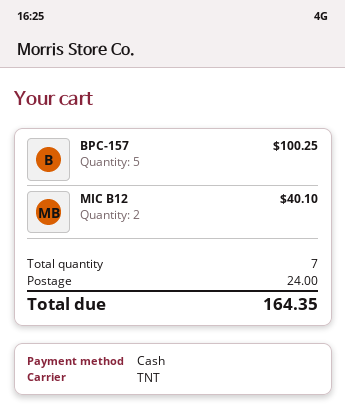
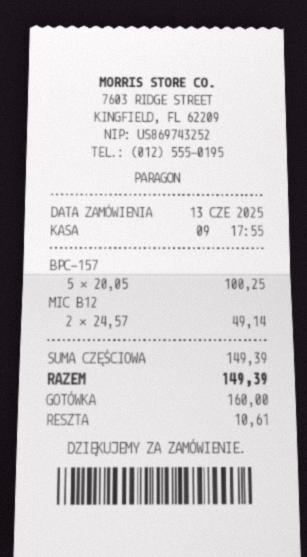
MIC B12: 2 for 40.10 -> 2 for 49.14
shipping: 24.00 -> none
total: 164.35 -> 149.39

